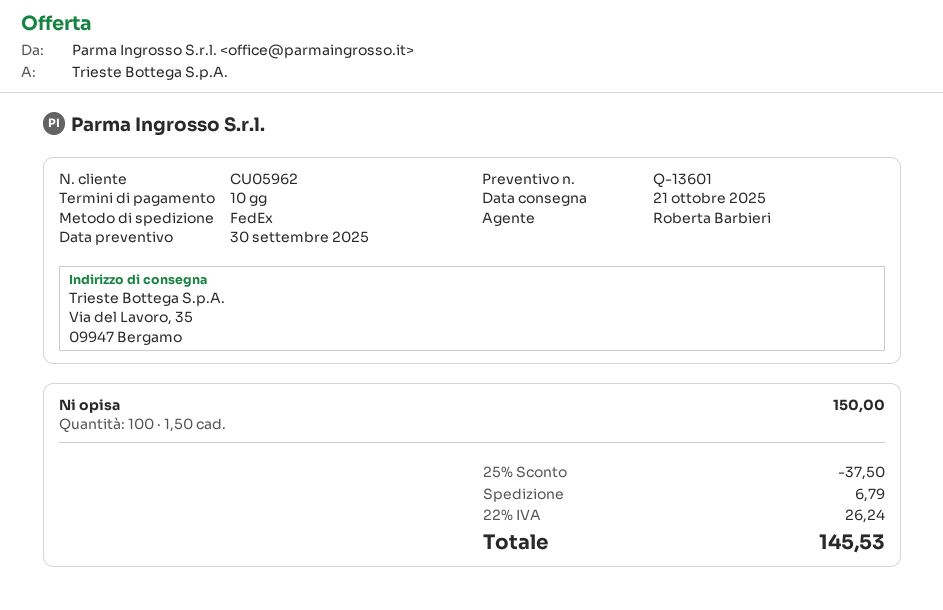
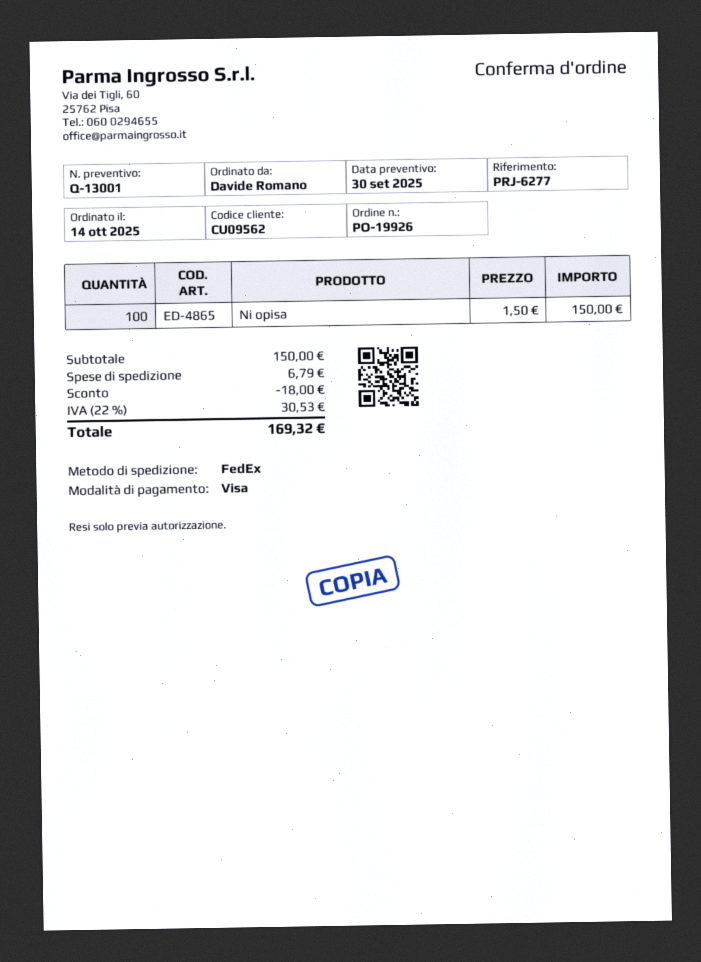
quote number: Q-13601 -> Q-13001
customer number: CU05962 -> CU09562
discount: 37.50 -> 18.00
tax: 22% = 26.24 -> 22% = 30.53
total: 145.53 -> 169.32

